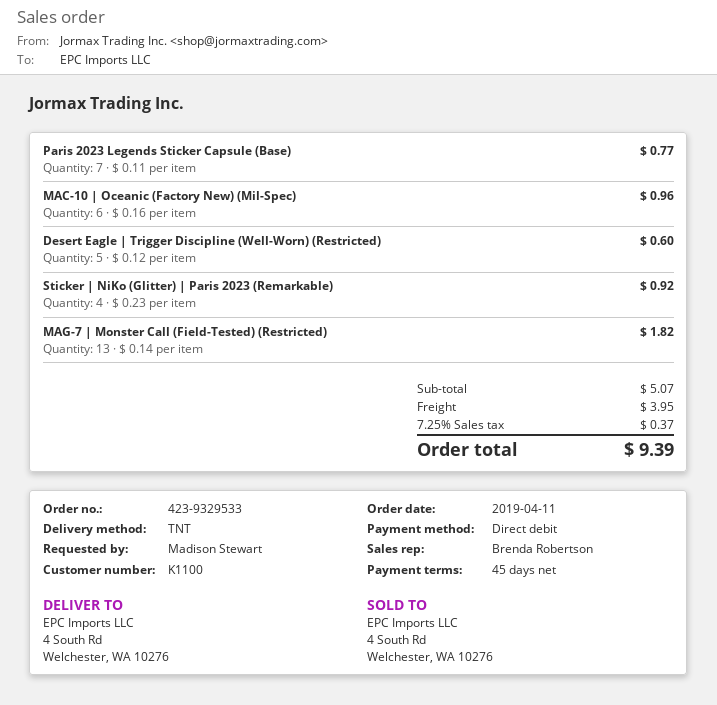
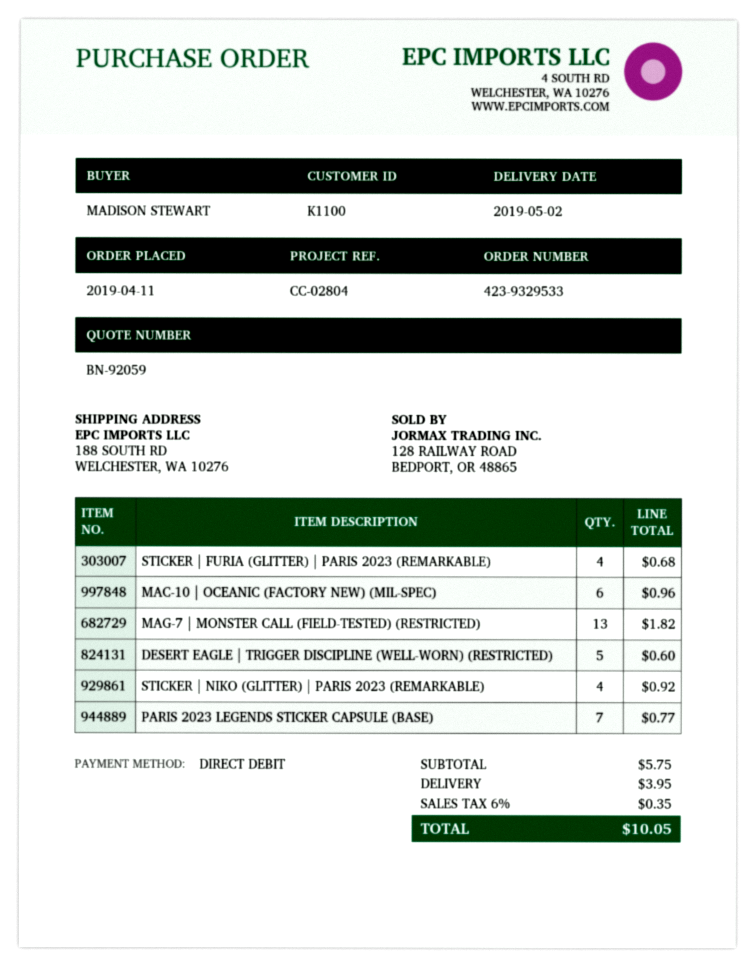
ship to: 4 South Rd, Welchester, WA 10276 -> 188 SOUTH RD, WELCHESTER, WA 10276
STICKER | FURIA (GLITTER) | PARIS 2023 (REMARKABLE): none -> 4 for 0.68
subtotal: 5.07 -> 5.75
tax: 7.25% = 0.37 -> 6% = 0.35
total: 9.39 -> 10.05

